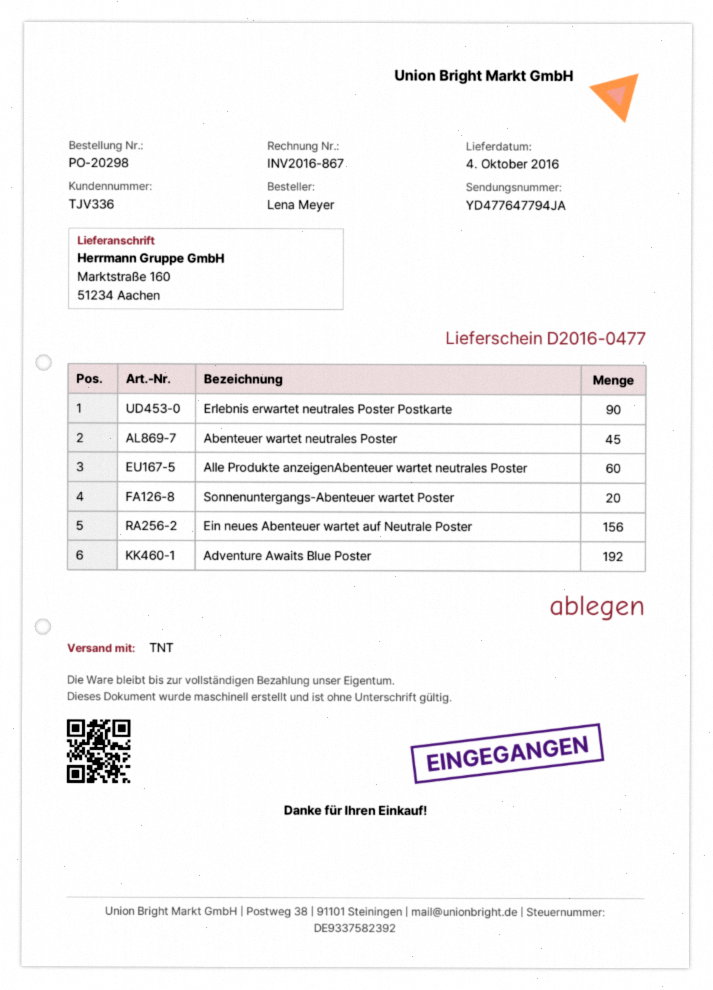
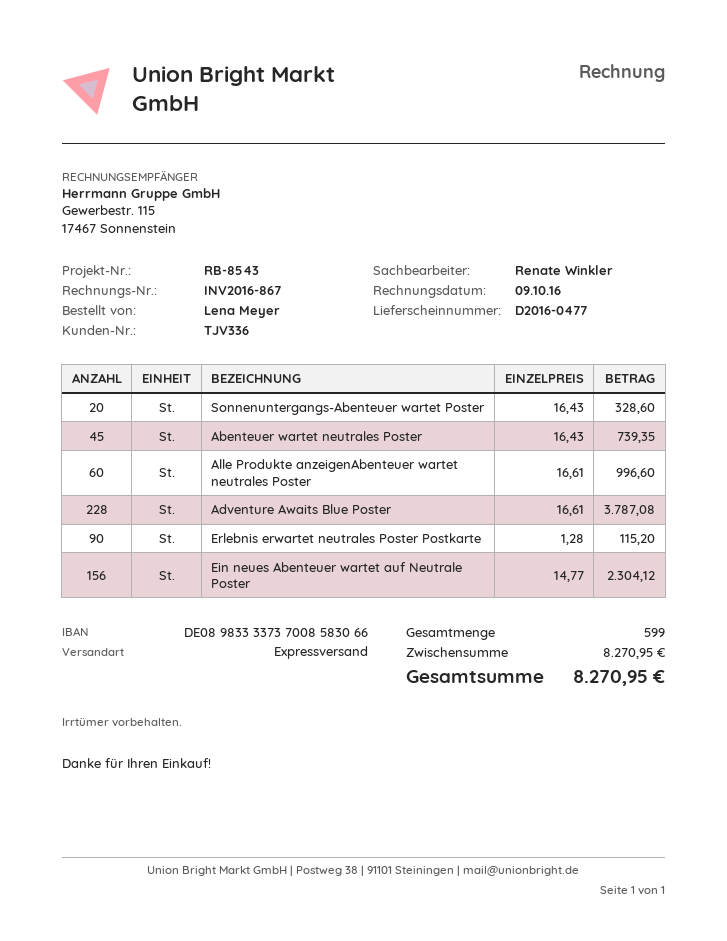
shipping method: TNT -> express
Adventure Awaits Blue Poster: 192 -> 228

